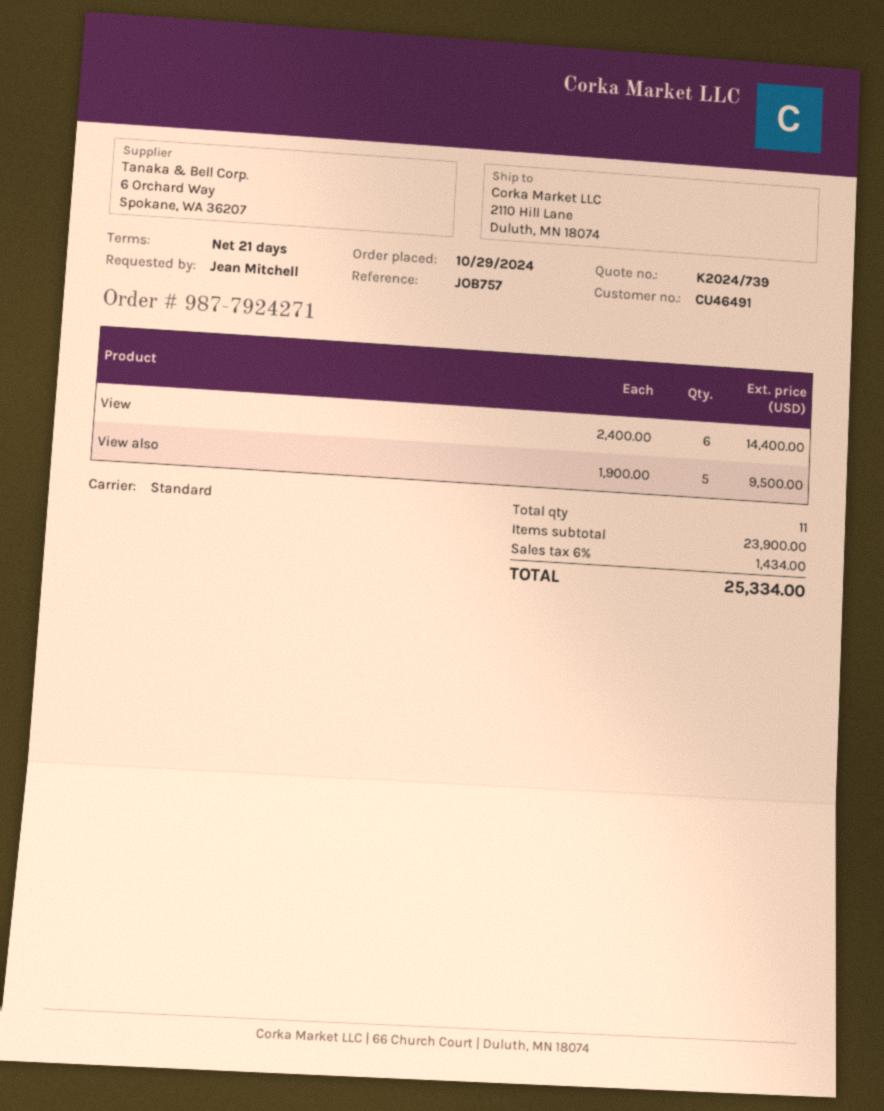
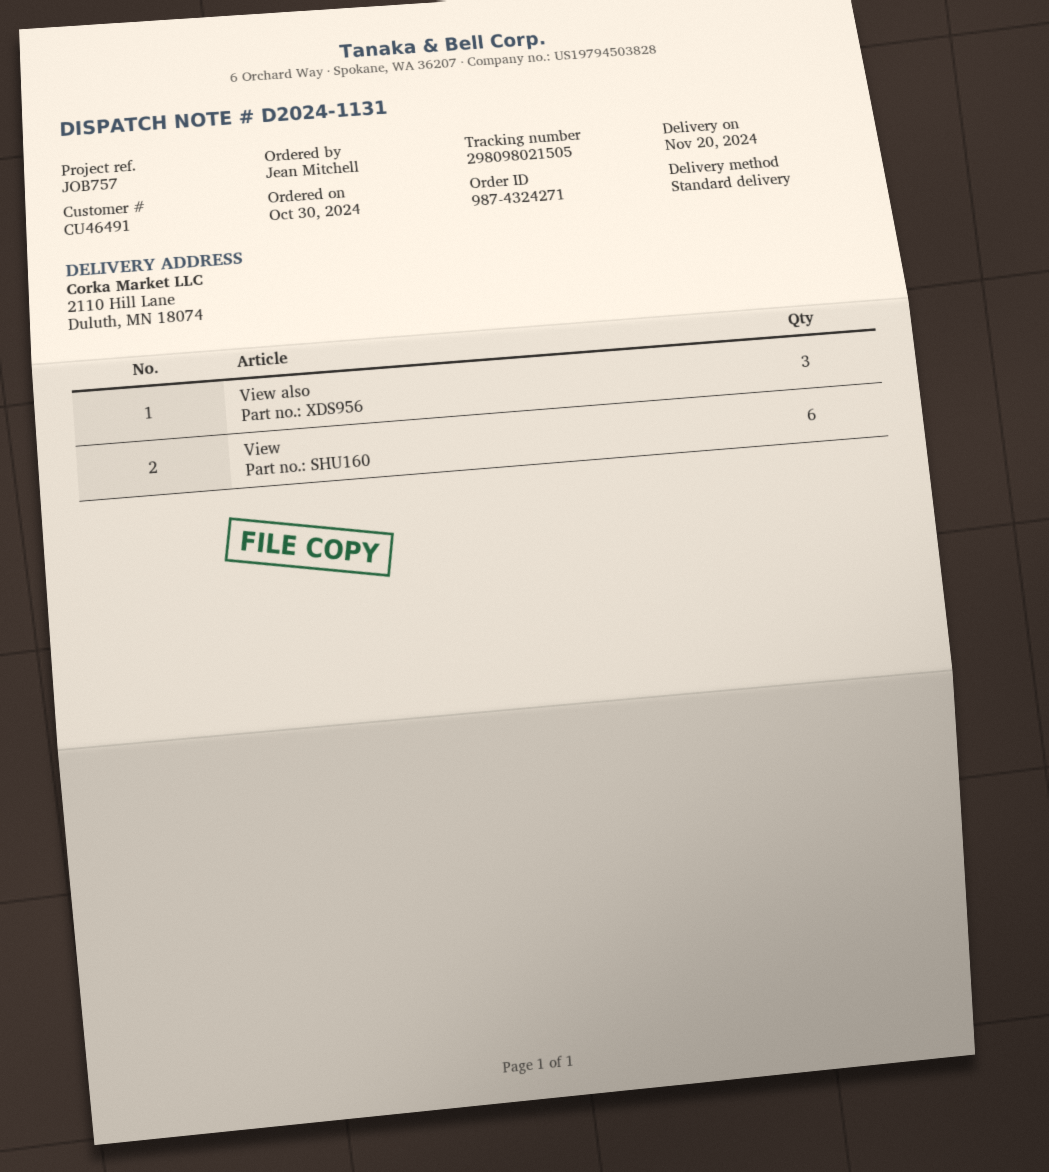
order number: 987-7924271 -> 987-4324271
order date: 2024-10-29 -> 2024-10-30
View also: 5 -> 3

